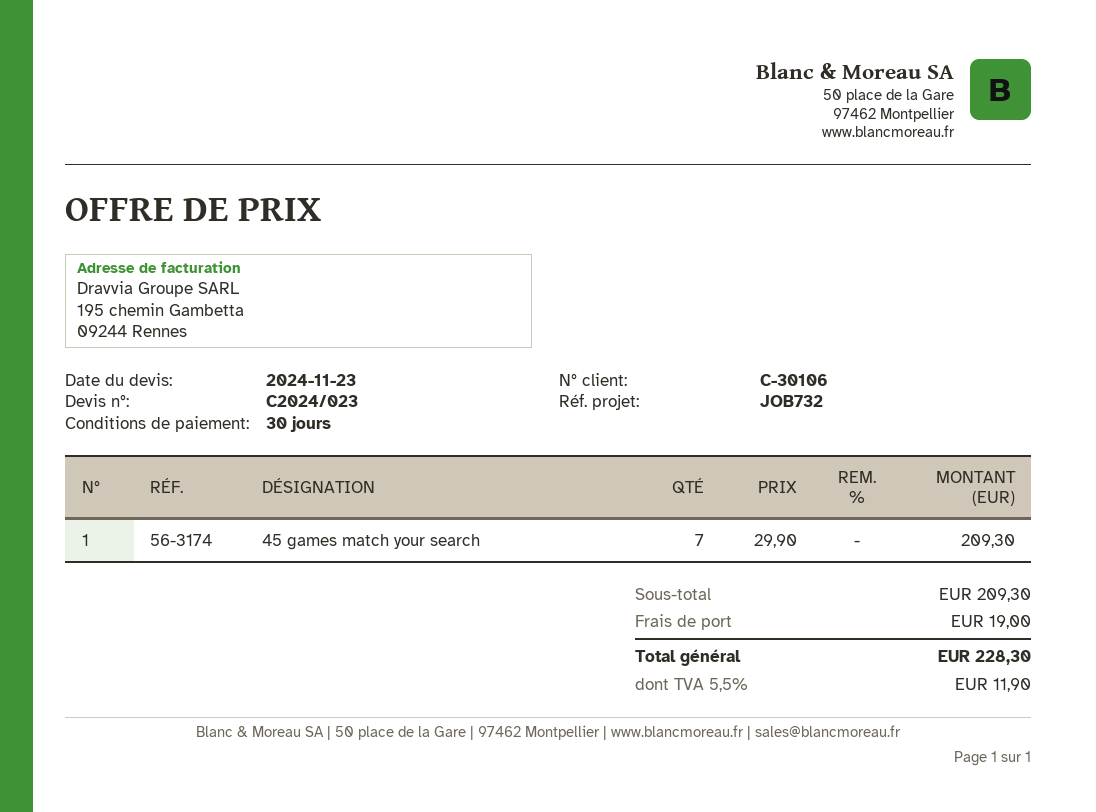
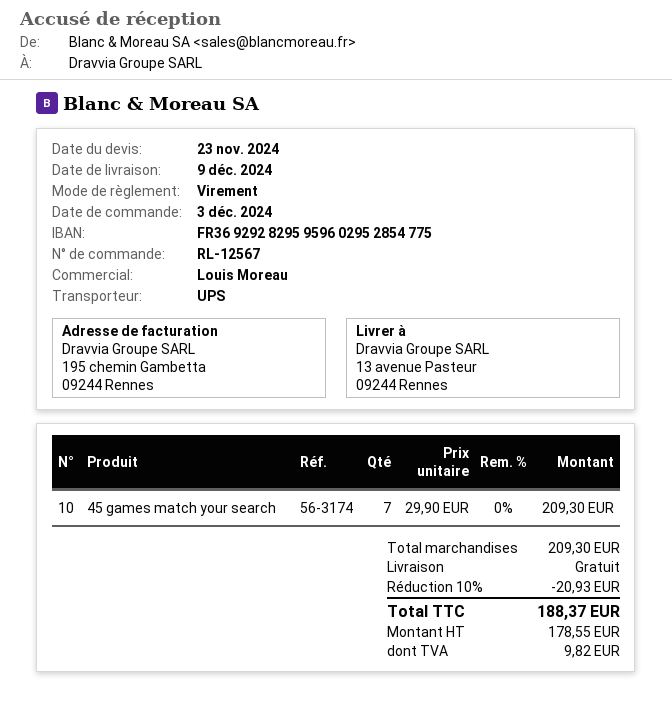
discount: none -> 10% = 20.93
shipping: 19.00 -> 0.00
tax: 11.90 -> 9.82
total: 228.30 -> 188.37

